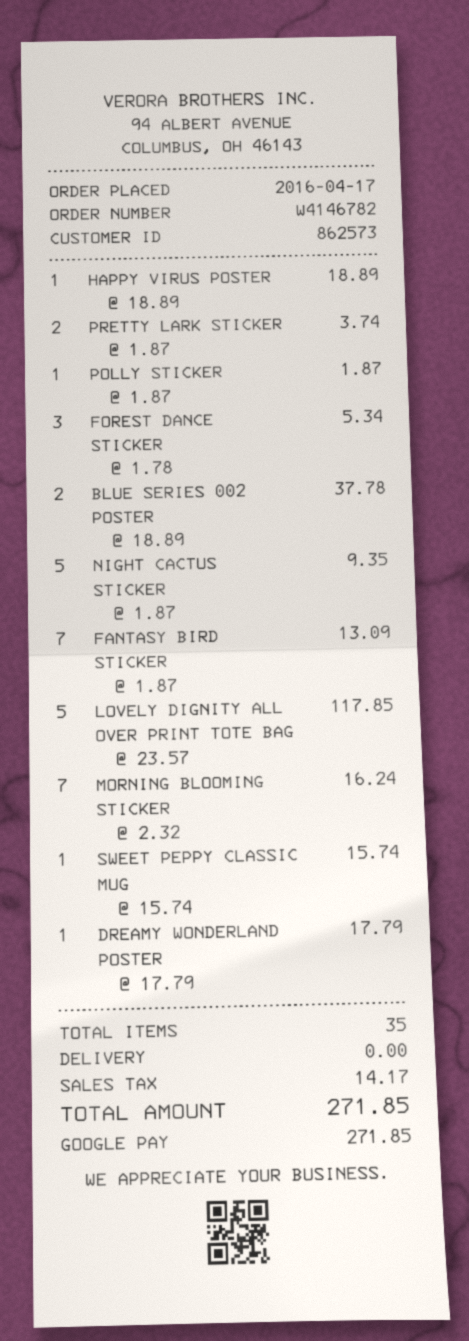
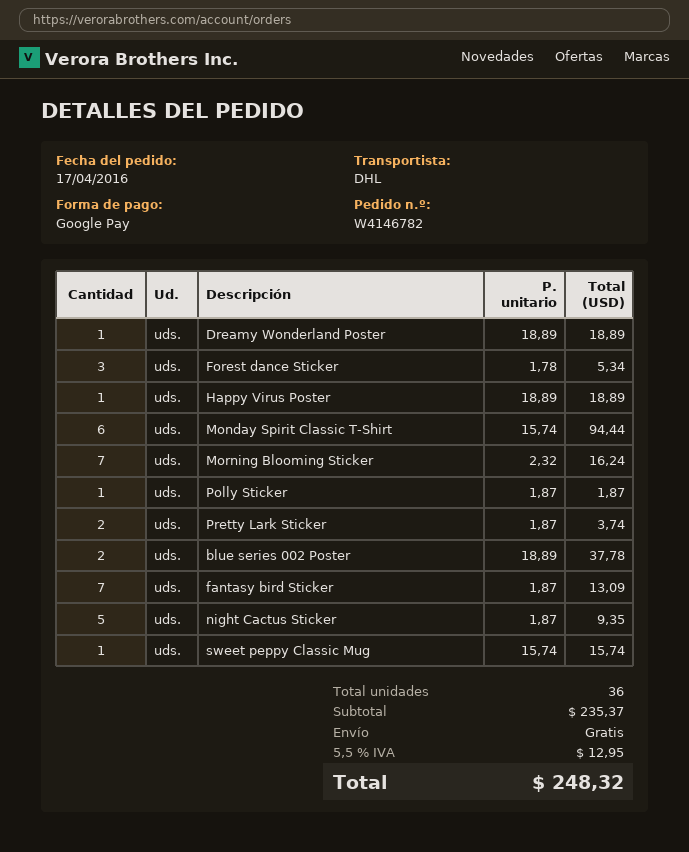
LOVELY DIGNITY ALL OVER PRINT TOTE BAG: 5 x 23.57 = 117.85 -> none
DREAMY WONDERLAND POSTER: 1 x 17.79 = 17.79 -> 1 x 18.89 = 18.89
Monday Spirit Classic T-Shirt: none -> 6 x 15.74 = 94.44
total quantity: 35 -> 36
tax: 14.17 -> 12.95
total: 271.85 -> 248.32

